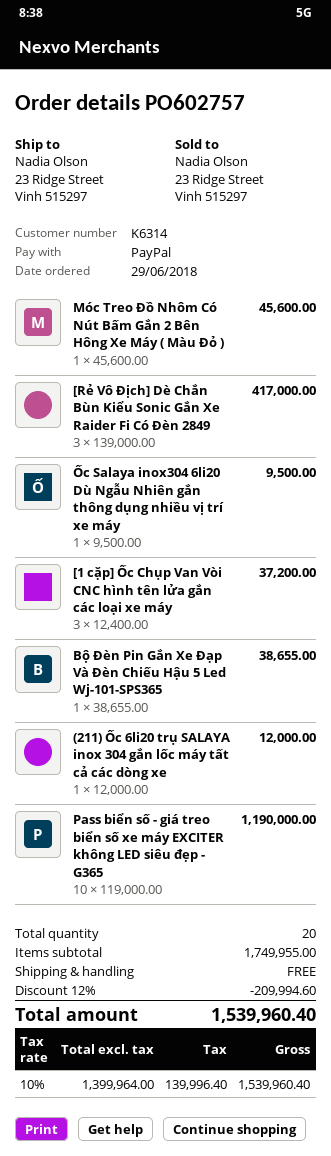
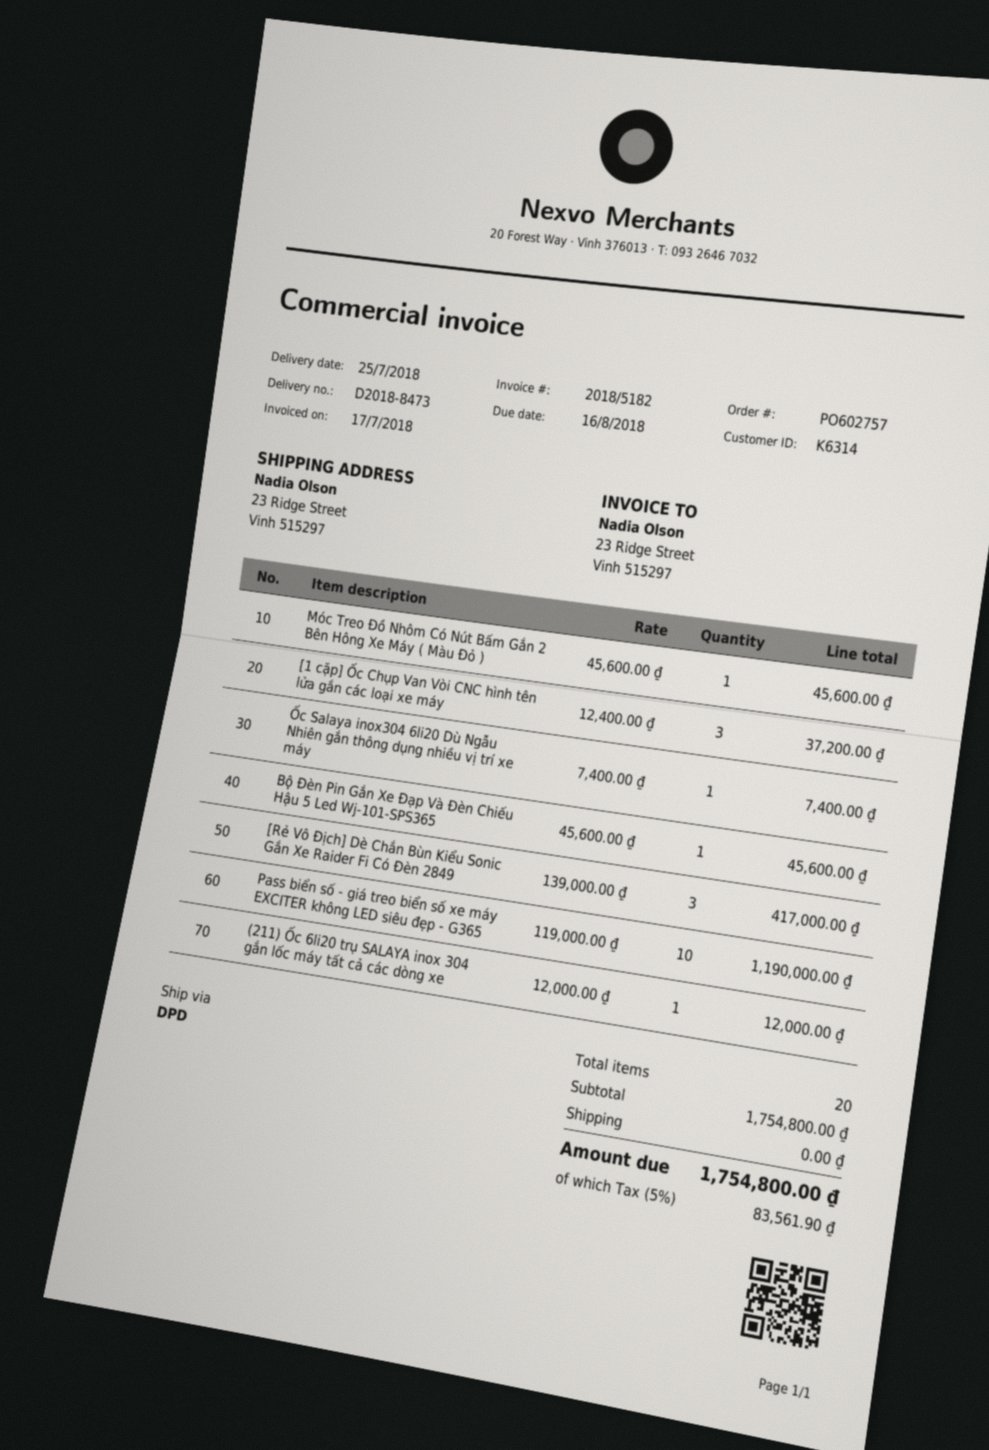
Ốc Salaya inox304 6li20 Dù Ngẫu Nhiên gắn thông dụng nhiều vị trí xe máy: 1 x 9500.00 = 9500.00 -> 1 x 7400.00 = 7400.00
Bộ Đèn Pin Gắn Xe Đạp Và Đèn Chiếu Hậu 5 Led Wj-101-SPS365: 1 x 38655.00 = 38655.00 -> 1 x 45600.00 = 45600.00
subtotal: 1749955.00 -> 1754800.00
discount: 12% = 209994.60 -> none
tax: 10% = 139996.40 -> 5% = 83561.90
total: 1539960.40 -> 1754800.00

